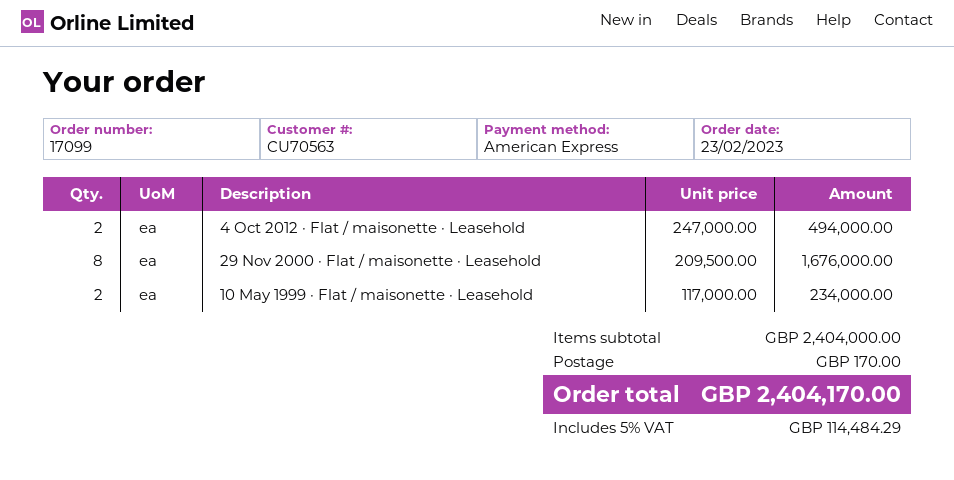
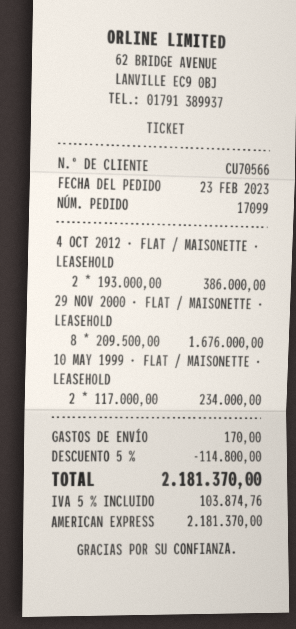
customer number: CU70563 -> CU70566
4 Oct 2012 · Flat / maisonette · Leasehold: 2 x 247000.00 = 494000.00 -> 2 x 193000.00 = 386000.00
discount: none -> 5% = 114800.00
tax: 5% = 114484.29 -> 5% = 103874.76
total: 2404170.00 -> 2181370.00

